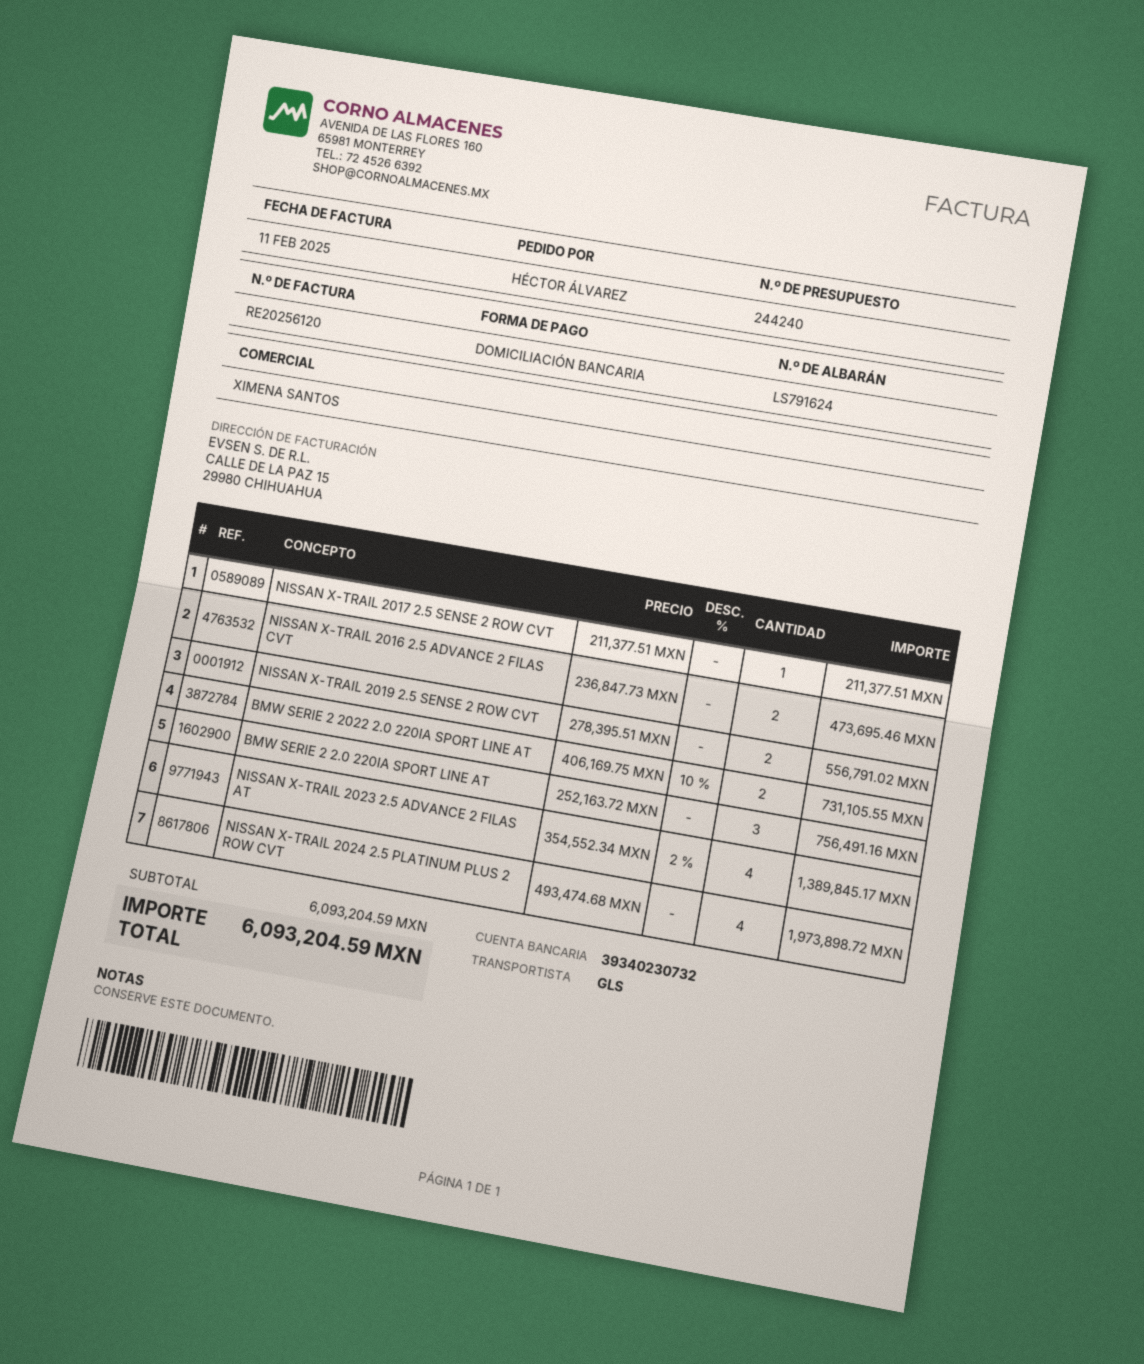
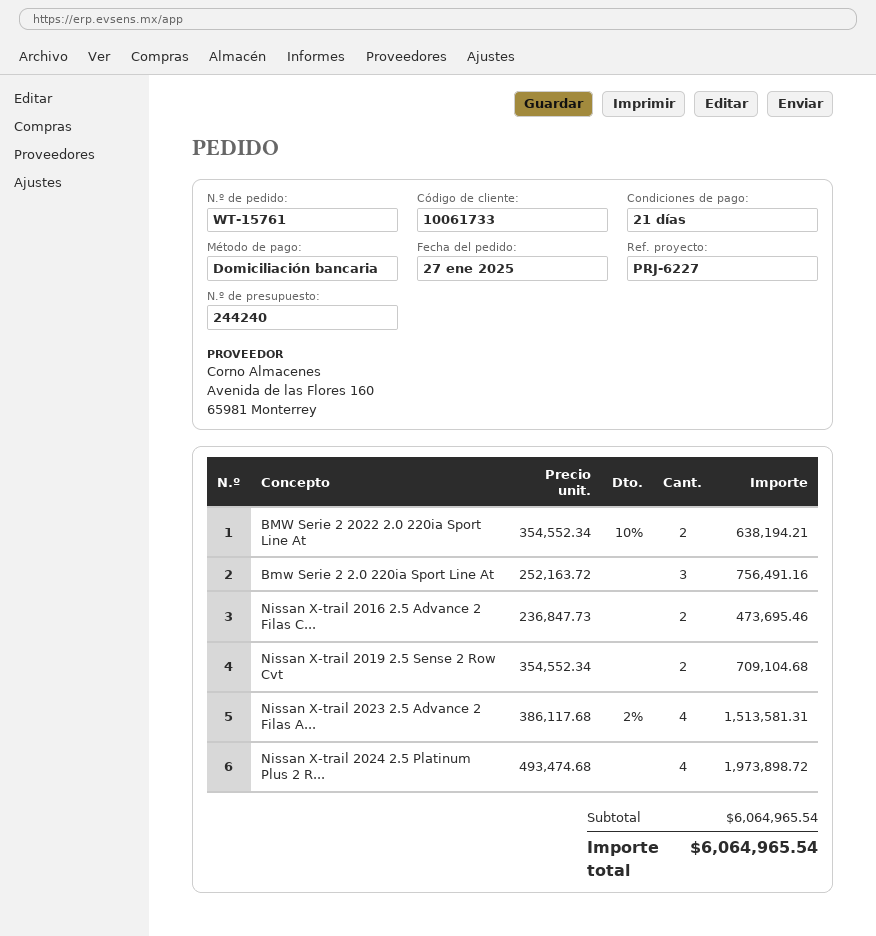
NISSAN X-TRAIL 2017 2.5 SENSE 2 ROW CVT: 1 x 211377.51 = 211377.51 -> none
NISSAN X-TRAIL 2019 2.5 SENSE 2 ROW CVT: 2 x 278395.51 = 556791.02 -> 2 x 354552.34 = 709104.68
BMW SERIE 2 2022 2.0 220IA SPORT LINE AT: 2 x 406169.75 - 10% = 731105.55 -> 2 x 354552.34 - 10% = 638194.21
NISSAN X-TRAIL 2023 2.5 ADVANCE 2 FILAS AT: 4 x 354552.34 - 2% = 1389845.17 -> 4 x 386117.68 - 2% = 1513581.31
subtotal: 6093204.59 -> 6064965.54
total: 6093204.59 -> 6064965.54

